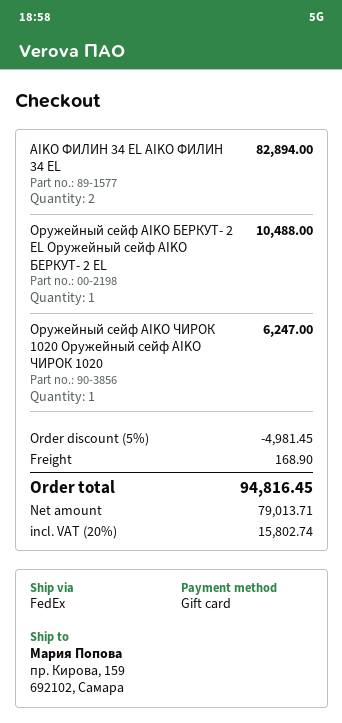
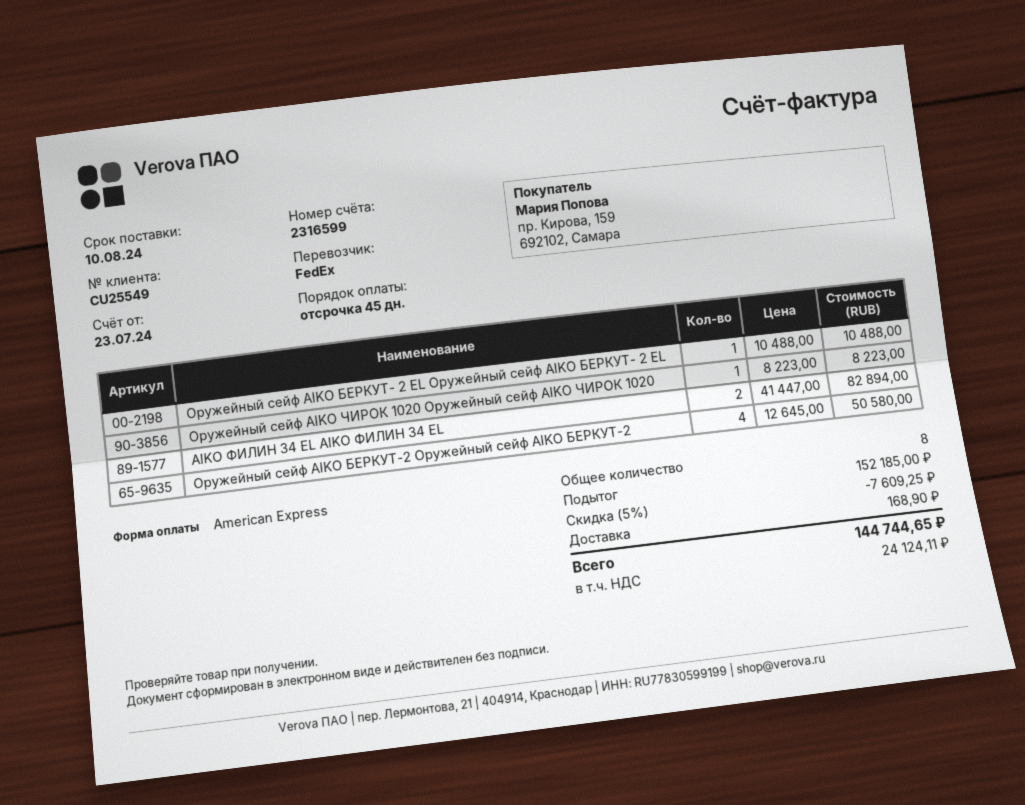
payment method: gift card -> American Express
Оружейный сейф AIKO ЧИРОК 1020 Оружейный сейф AIKO ЧИРОК 1020: 1 for 6247.00 -> 1 for 8223.00
Оружейный сейф AIKO БЕРКУТ-2 Оружейный сейф AIKO БЕРКУТ-2: none -> 4 for 50580.00
discount: 5% = 4981.45 -> 5% = 7609.25
tax: 15802.74 -> 24124.11
total: 94816.45 -> 144744.65

